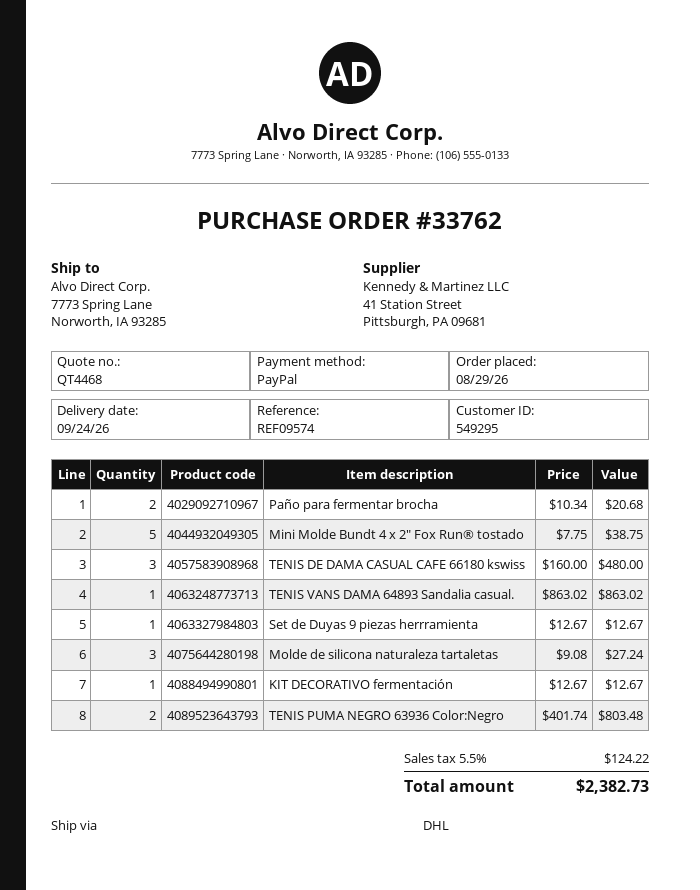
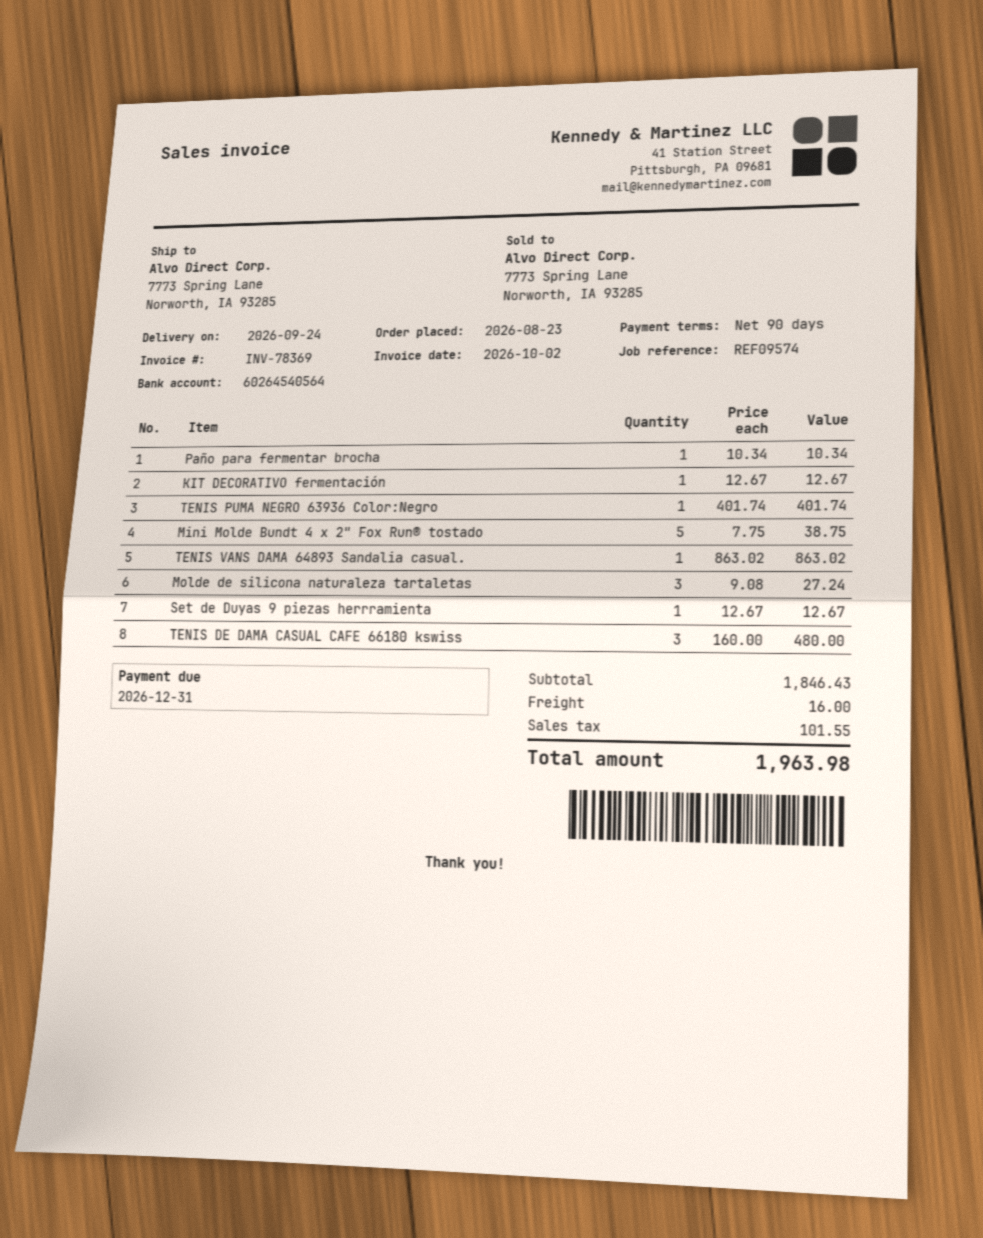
order date: 2026-08-29 -> 2026-08-23
Paño para fermentar brocha: 2 x 10.34 = 20.68 -> 1 x 10.34 = 10.34
TENIS PUMA NEGRO 63936 Color:Negro: 2 x 401.74 = 803.48 -> 1 x 401.74 = 401.74
shipping: none -> 16.00
tax: 124.22 -> 101.55
total: 2382.73 -> 1963.98

